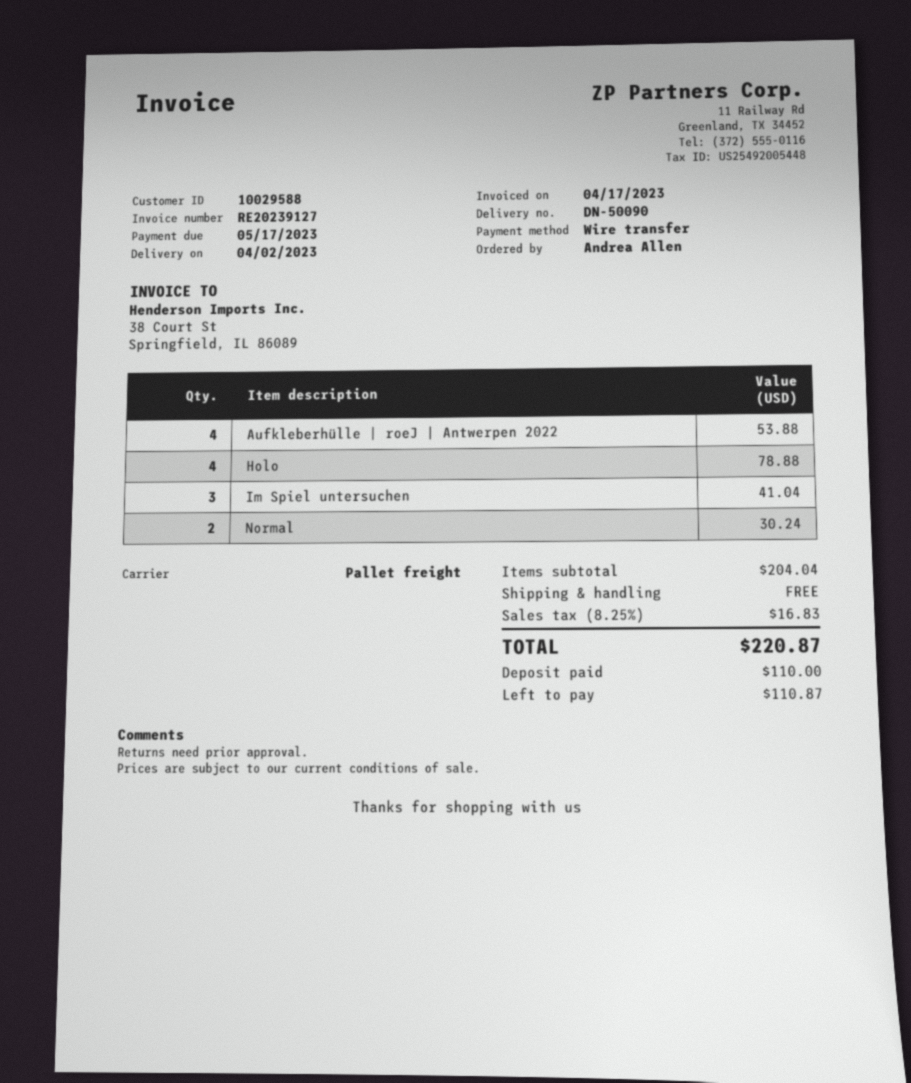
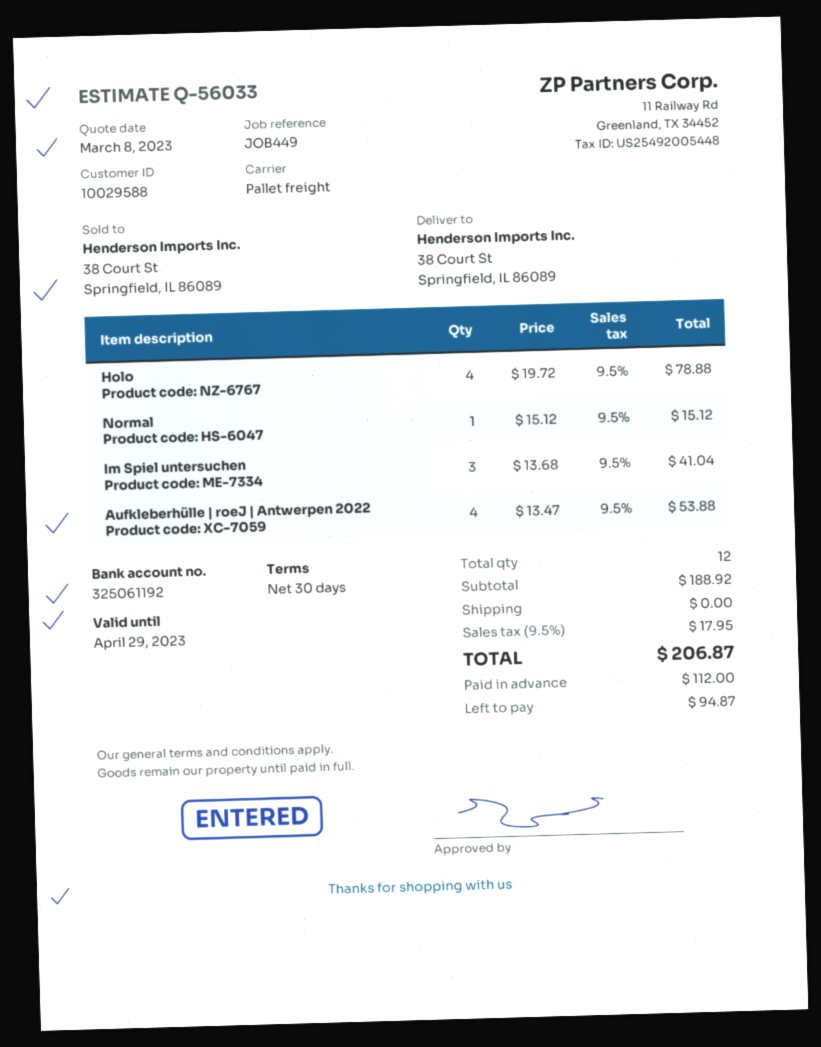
Normal: 2 for 30.24 -> 1 for 15.12
subtotal: 204.04 -> 188.92
tax: 8.25% = 16.83 -> 9.5% = 17.95
total: 220.87 -> 206.87
deposit: 110.00 -> 112.00
balance: 110.87 -> 94.87

